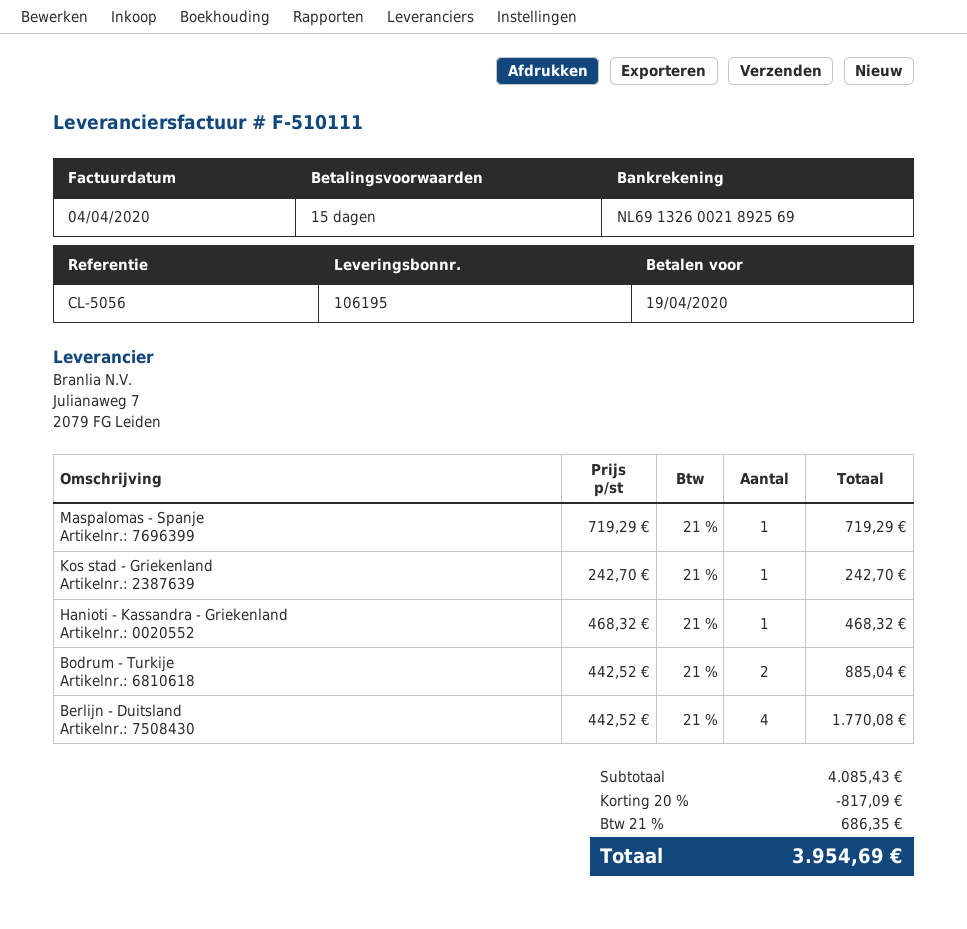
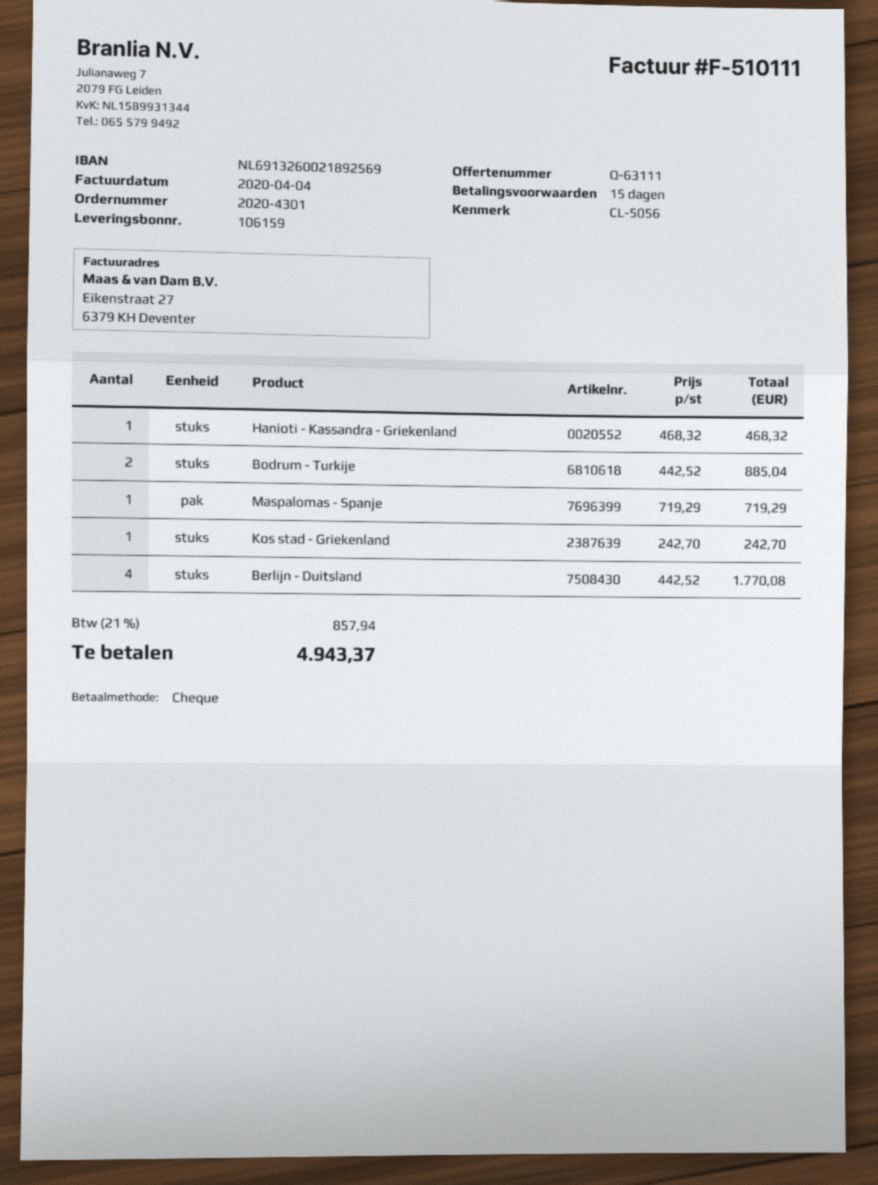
delivery note number: 106195 -> 106159
discount: 20% = 817.09 -> none
tax: 21% = 686.35 -> 21% = 857.94
total: 3954.69 -> 4943.37

